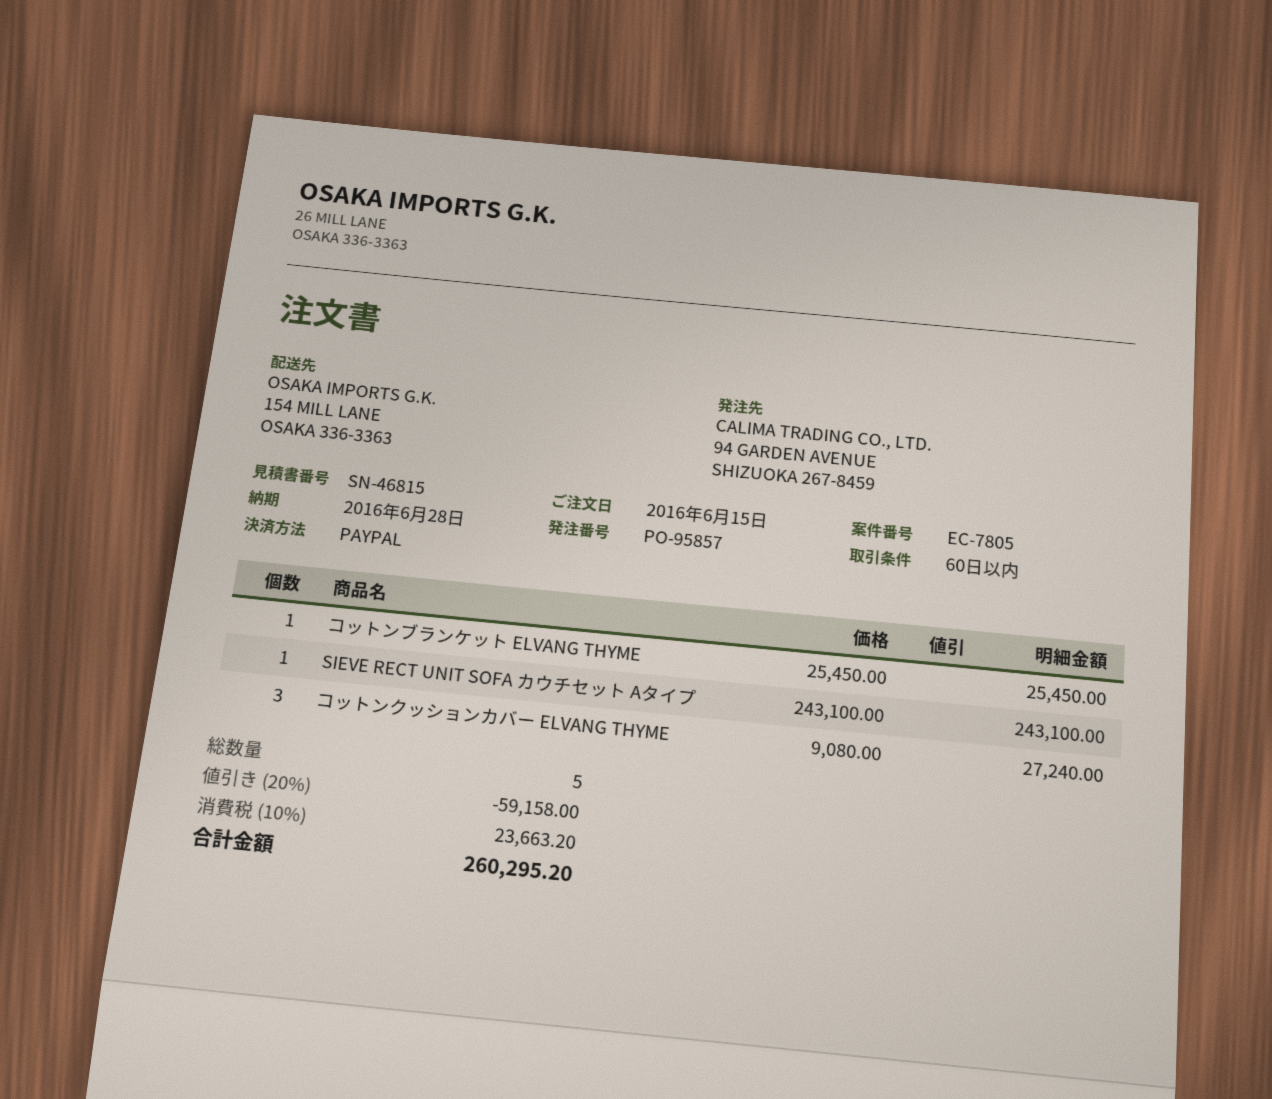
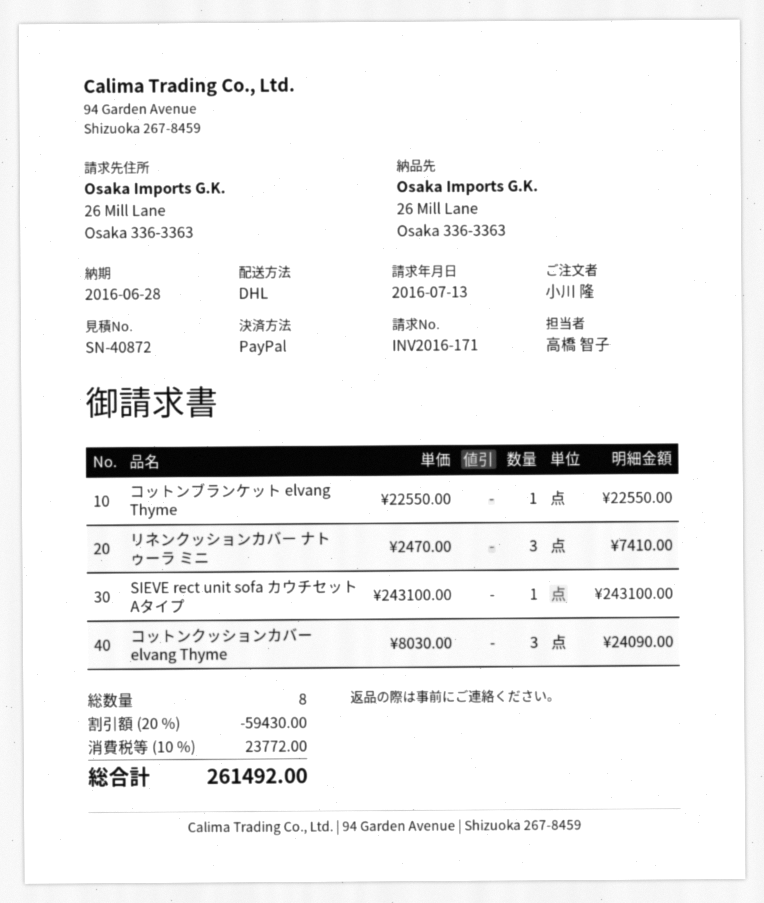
quote number: SN-46815 -> SN-40872
ship to: 154 MILL LANE, OSAKA 336-3363 -> 26 Mill Lane, Osaka 336-3363
コットンブランケット ELVANG THYME: 1 x 25450.00 = 25450.00 -> 1 x 22550.00 = 22550.00
コットンクッションカバー ELVANG THYME: 3 x 9080.00 = 27240.00 -> 3 x 8030.00 = 24090.00
リネンクッションカバー ナトゥーラ ミニ: none -> 3 x 2470.00 = 7410.00
total quantity: 5 -> 8
discount: 20% = 59158.00 -> 20% = 59430.00
tax: 10% = 23663.20 -> 10% = 23772.00
total: 260295.20 -> 261492.00

